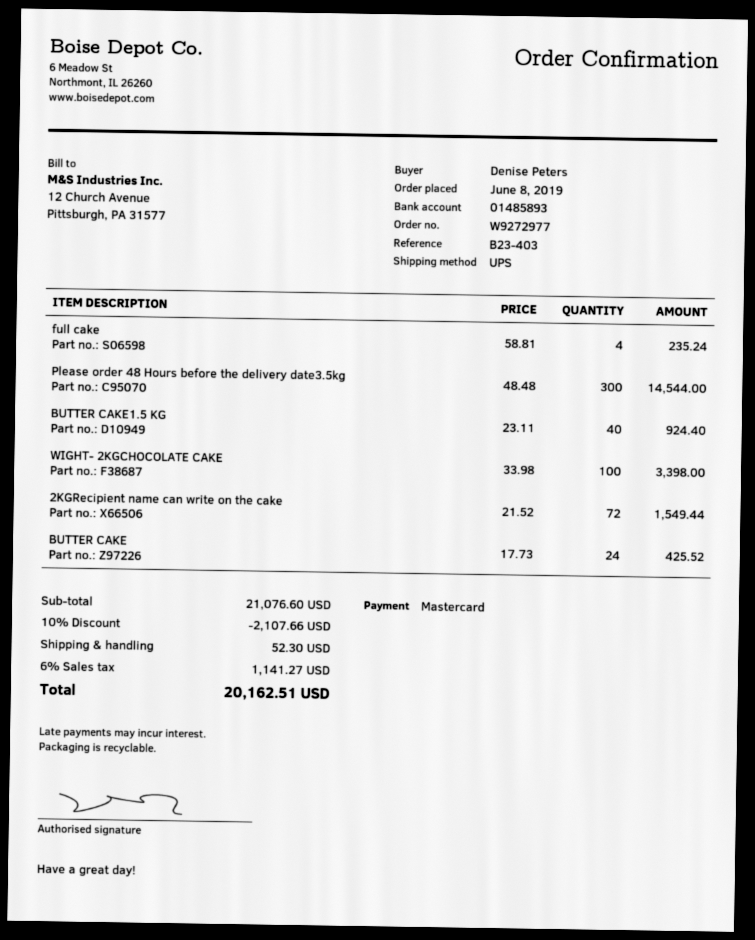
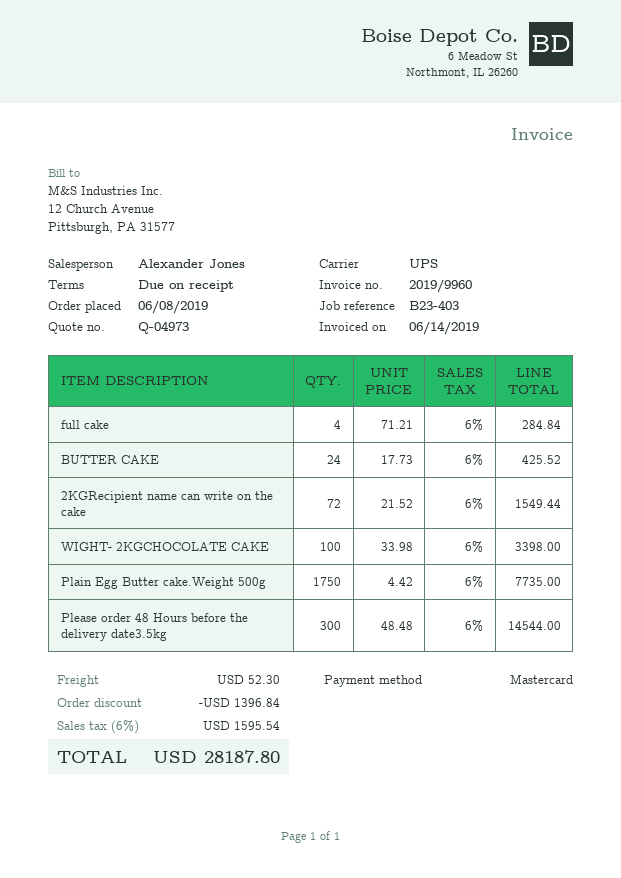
full cake: 4 x 58.81 = 235.24 -> 4 x 71.21 = 284.84
BUTTER CAKE1.5 KG: 40 x 23.11 = 924.40 -> none
Plain Egg Butter cake.Weight 500g: none -> 1750 x 4.42 = 7735.00
discount: 2107.66 -> 1396.84
tax: 6% = 1141.27 -> 6% = 1595.54
total: 20162.51 -> 28187.80

